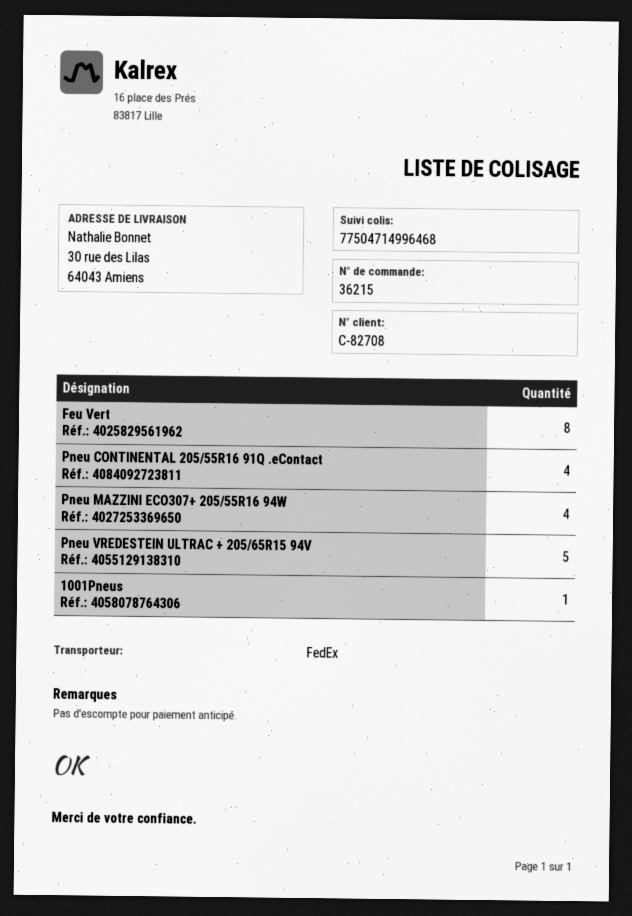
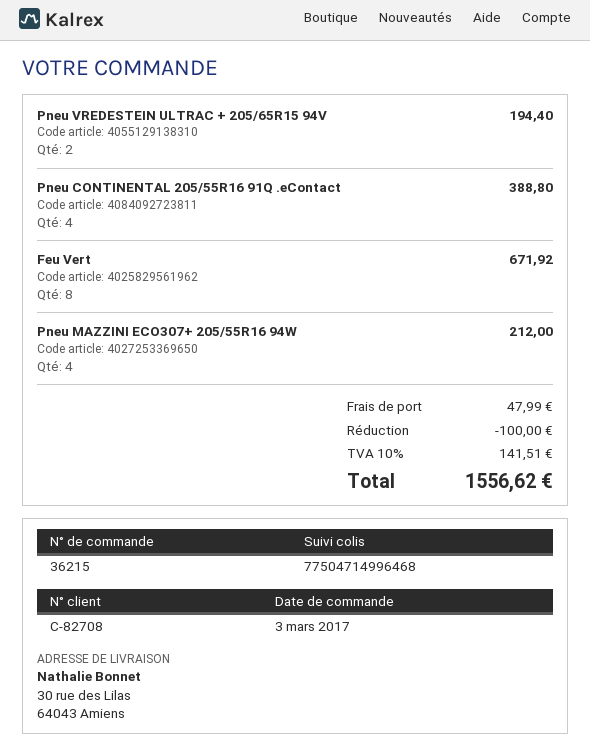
Pneu VREDESTEIN ULTRAC + 205/65R15 94V: 5 -> 2
1001Pneus: 1 -> none

